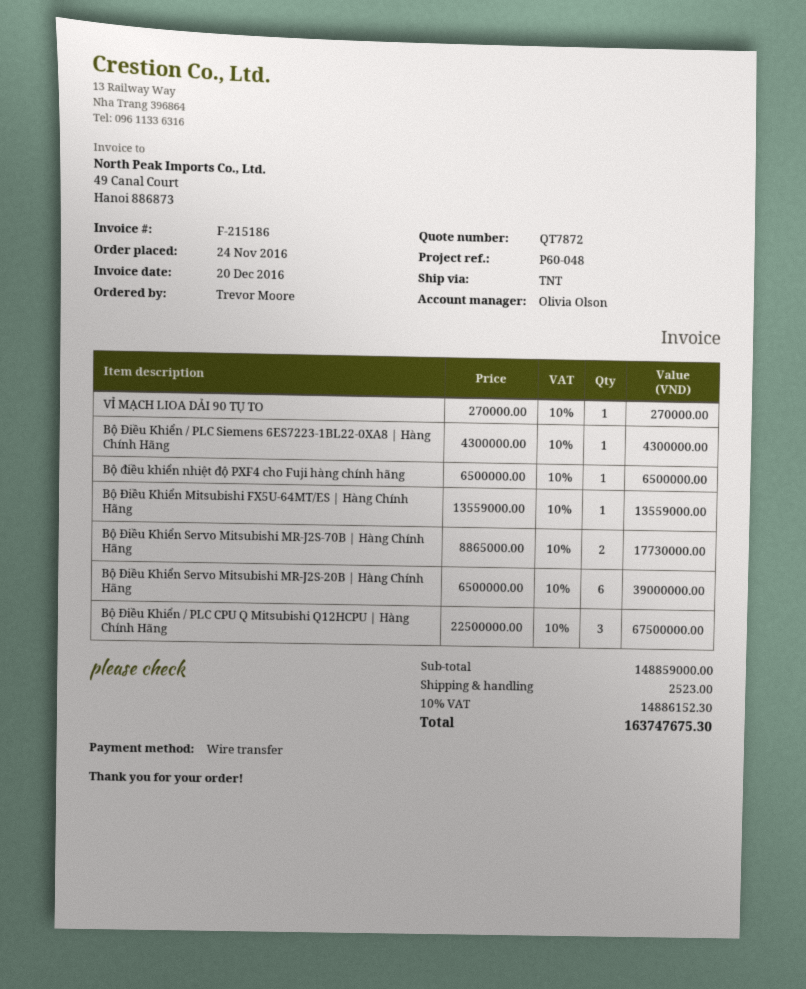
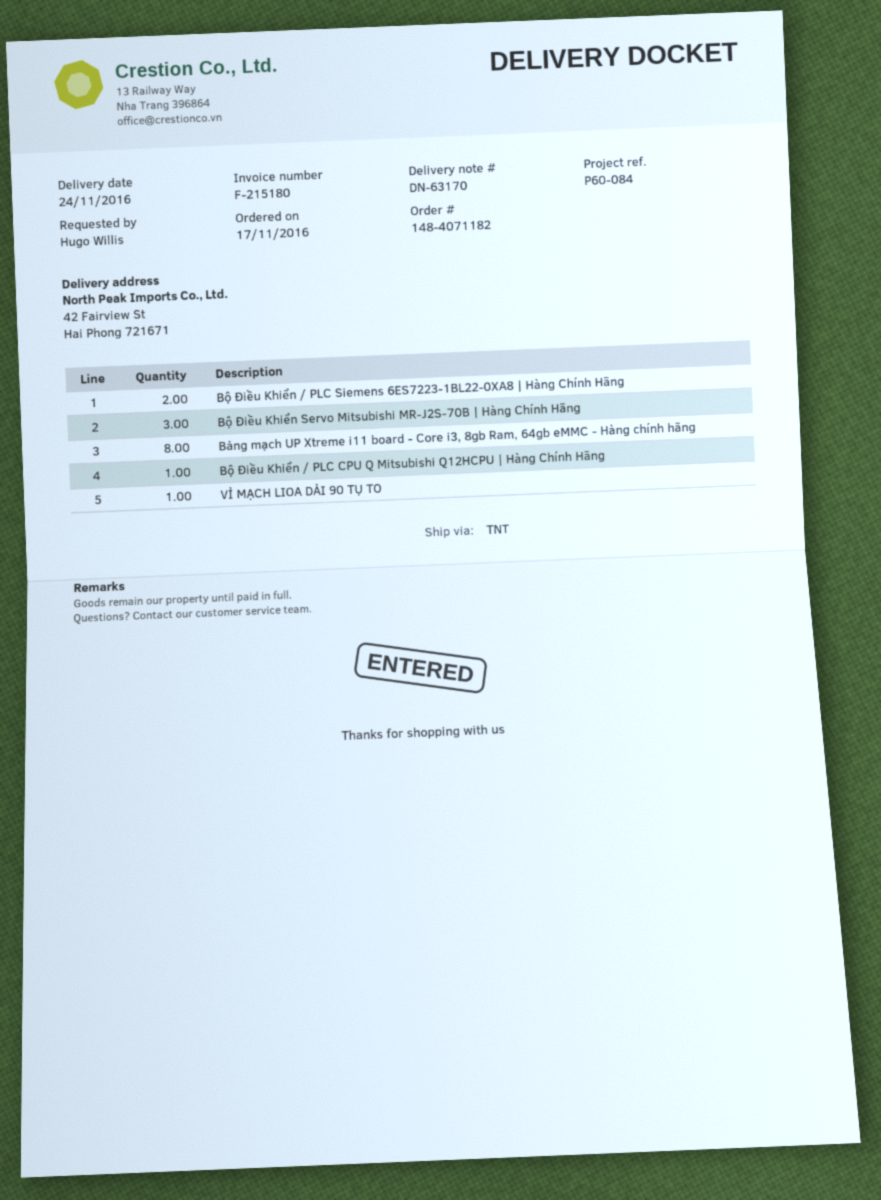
order date: 2016-11-24 -> 2016-11-17
invoice number: F-215186 -> F-215180
reference: P60-048 -> P60-084
ordered by: Trevor Moore -> Hugo Willis
Bộ Điều Khiển / PLC Siemens 6ES7223-1BL22-0XA8 | Hàng Chính Hãng: 1 -> 2
Bộ điều khiển nhiệt độ PXF4 cho Fuji hàng chính hãng: 1 -> none
Bộ Điều Khiển Mitsubishi FX5U-64MT/ES | Hàng Chính Hãng: 1 -> none
Bộ Điều Khiển Servo Mitsubishi MR-J2S-70B | Hàng Chính Hãng: 2 -> 3
Bộ Điều Khiển Servo Mitsubishi MR-J2S-20B | Hàng Chính Hãng: 6 -> none
Bộ Điều Khiển / PLC CPU Q Mitsubishi Q12HCPU | Hàng Chính Hãng: 3 -> 1
Bảng mạch UP Xtreme i11 board - Core i3, 8gb Ram, 64gb eMMC - Hàng chính hãng: none -> 8

